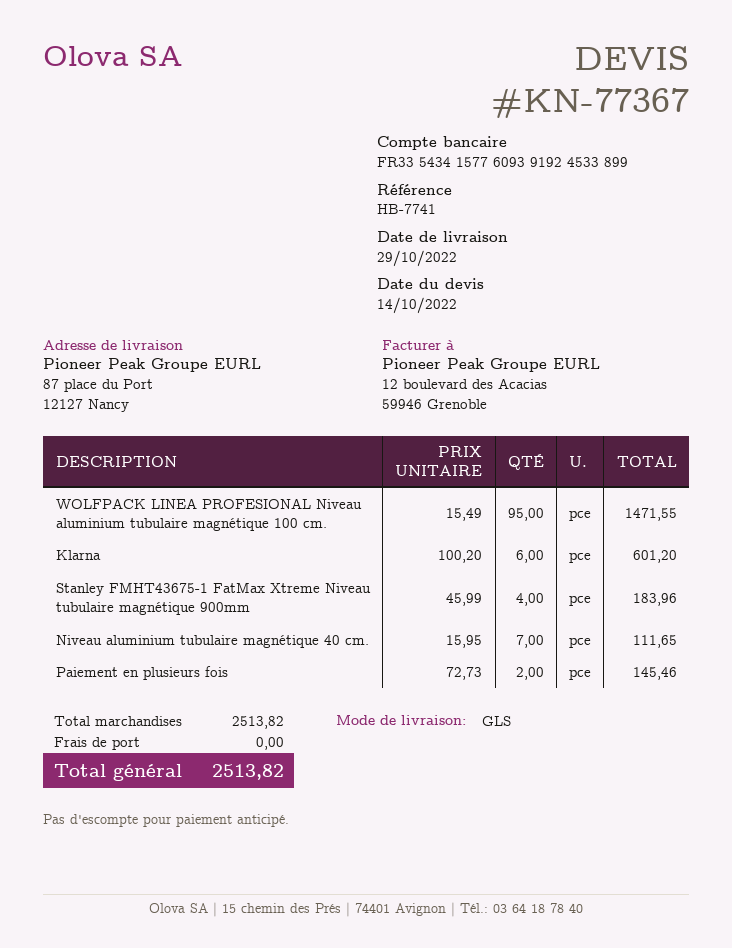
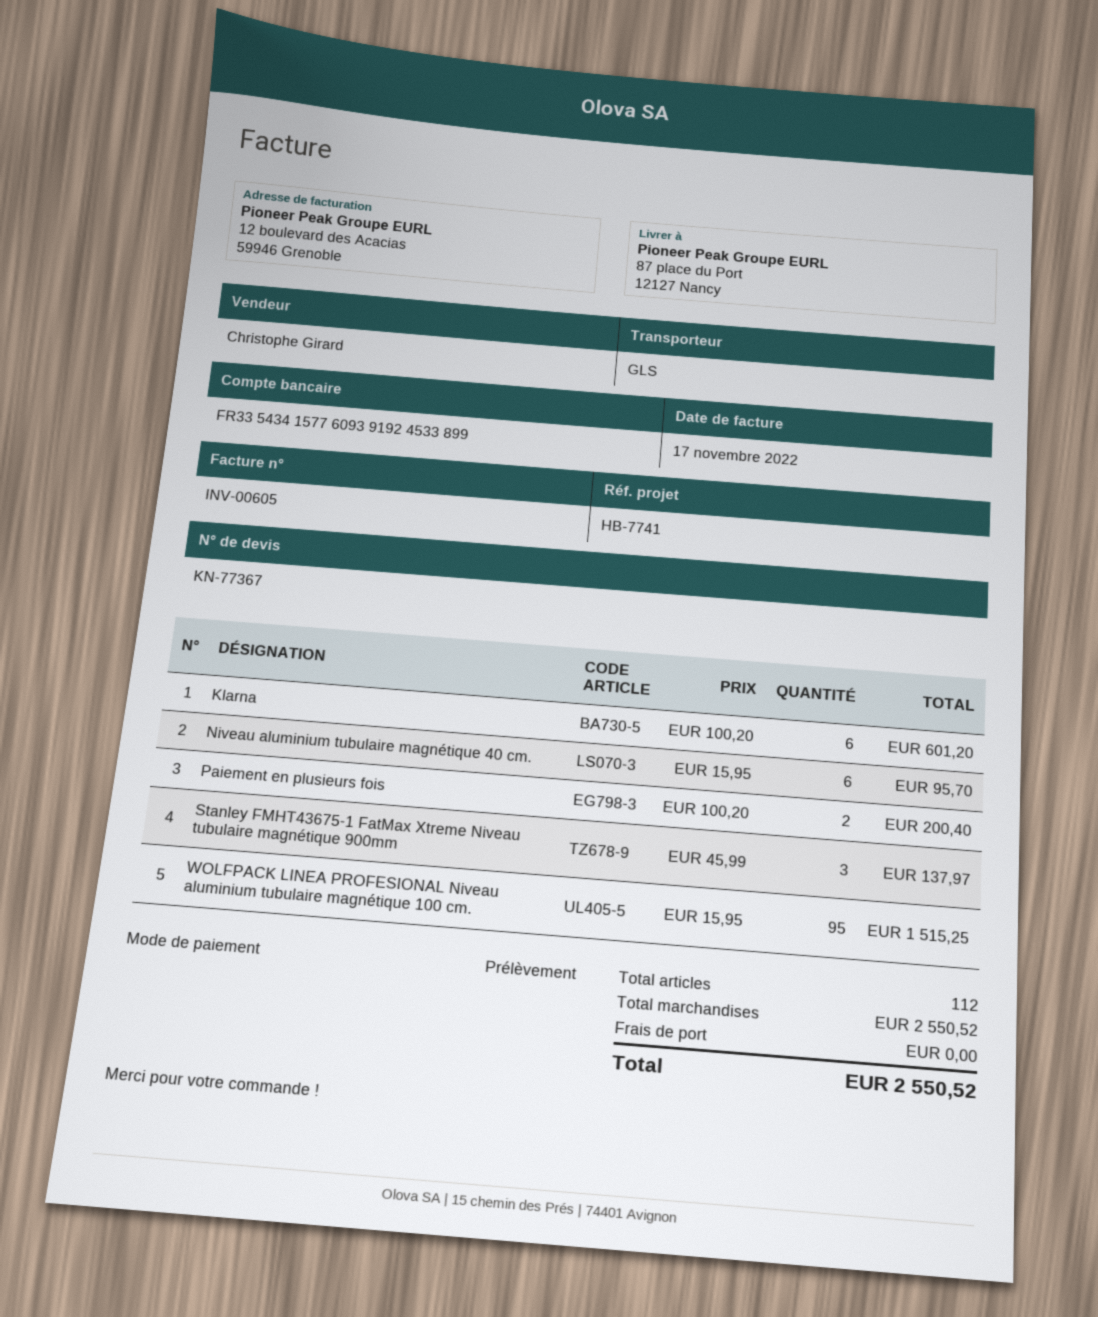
WOLFPACK LINEA PROFESIONAL Niveau aluminium tubulaire magnétique 100 cm.: 95 x 15.49 = 1471.55 -> 95 x 15.95 = 1515.25
Stanley FMHT43675-1 FatMax Xtreme Niveau tubulaire magnétique 900mm: 4 x 45.99 = 183.96 -> 3 x 45.99 = 137.97
Niveau aluminium tubulaire magnétique 40 cm.: 7 x 15.95 = 111.65 -> 6 x 15.95 = 95.70
Paiement en plusieurs fois: 2 x 72.73 = 145.46 -> 2 x 100.20 = 200.40
subtotal: 2513.82 -> 2550.52
total: 2513.82 -> 2550.52

